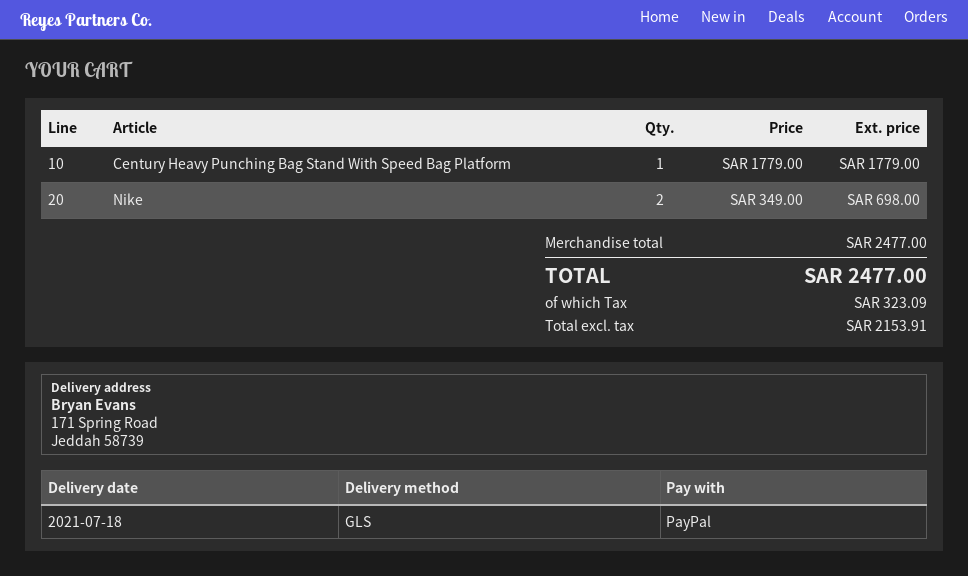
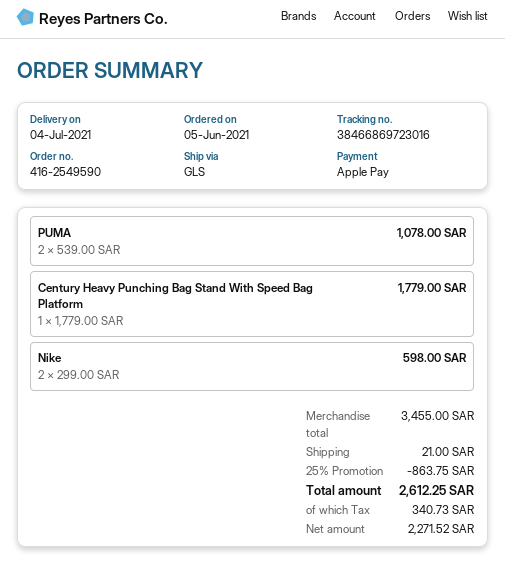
delivery date: 2021-07-18 -> 2021-07-04
payment method: PayPal -> Apple Pay
Nike: 2 x 349.00 = 698.00 -> 2 x 299.00 = 598.00
PUMA: none -> 2 x 539.00 = 1078.00
subtotal: 2477.00 -> 3455.00
discount: none -> 25% = 863.75
shipping: none -> 21.00
net: 2153.91 -> 2271.52
tax: 323.09 -> 340.73
total: 2477.00 -> 2612.25

